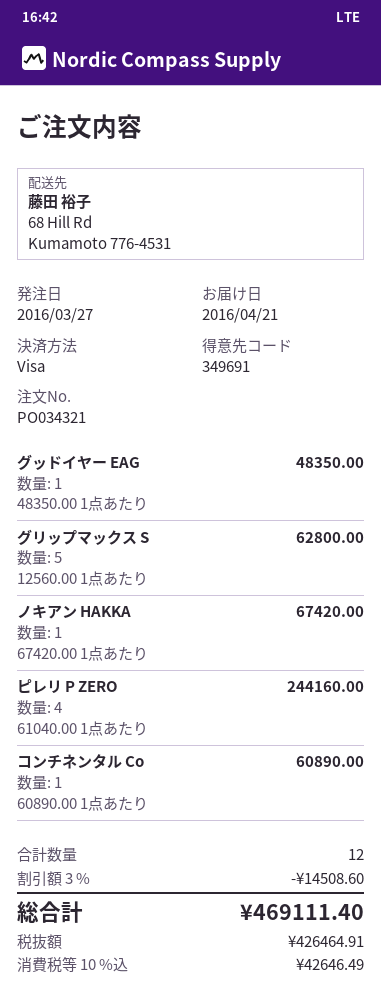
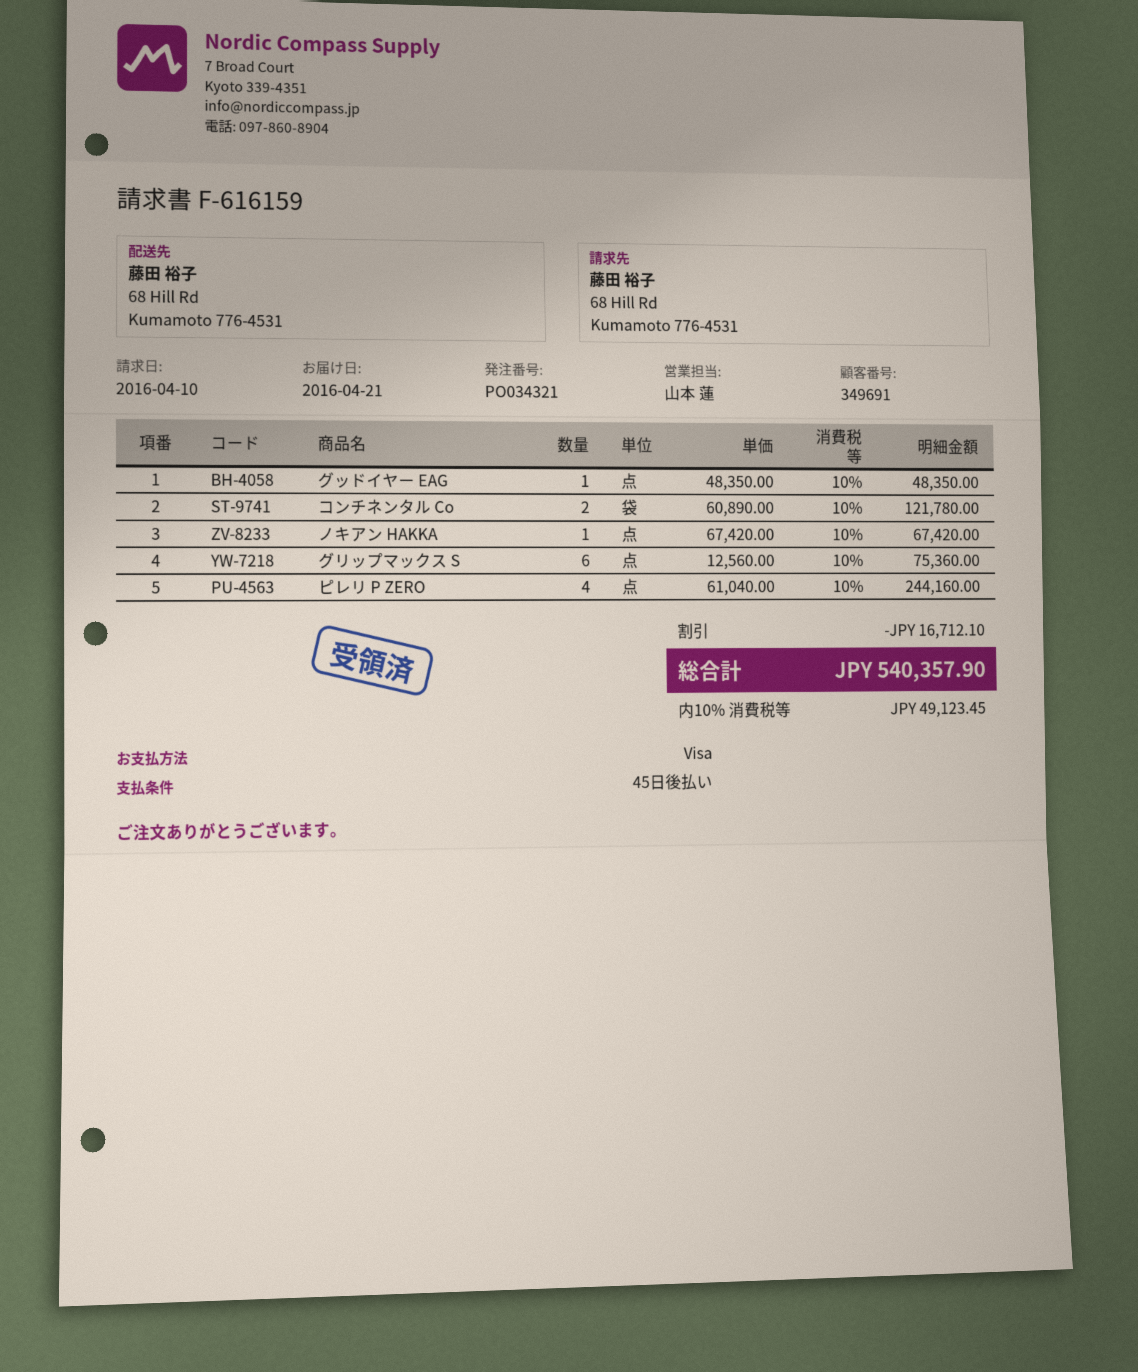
グリップマックス S: 5 x 12560.00 = 62800.00 -> 6 x 12560.00 = 75360.00
コンチネンタル Co: 1 x 60890.00 = 60890.00 -> 2 x 60890.00 = 121780.00
discount: 14508.60 -> 16712.10
tax: 10% = 42646.49 -> 10% = 49123.45
total: 469111.40 -> 540357.90

